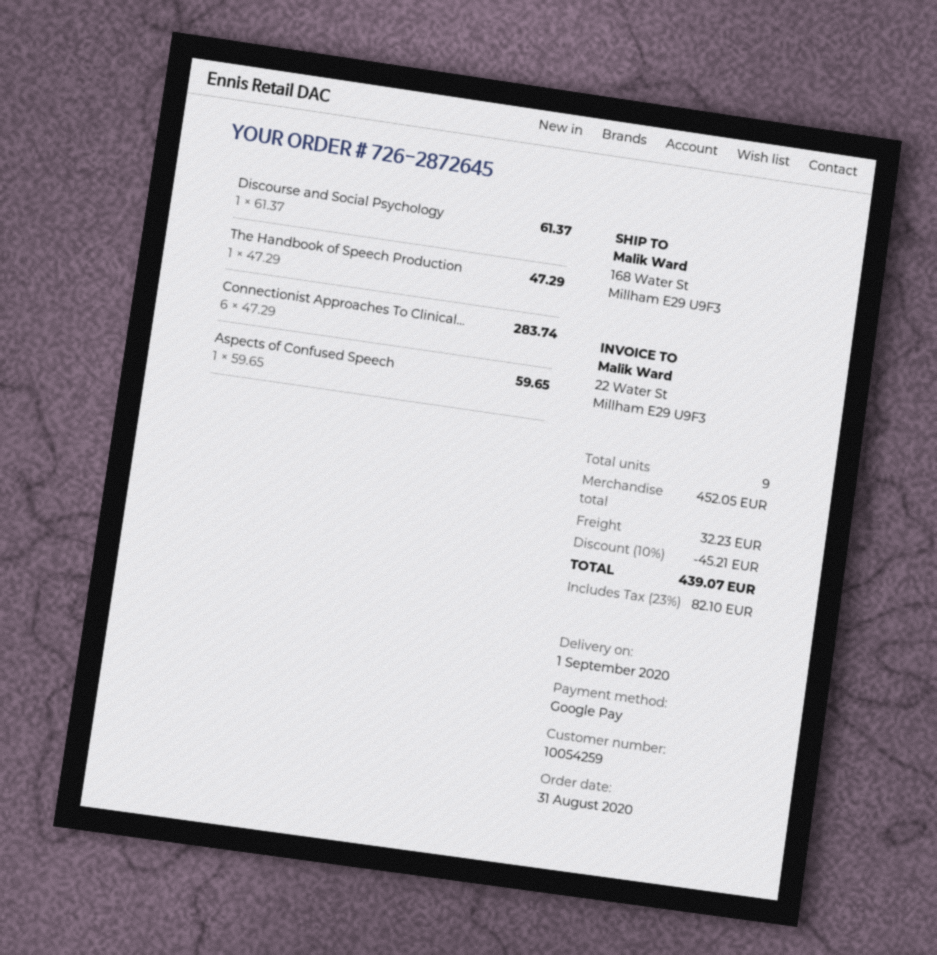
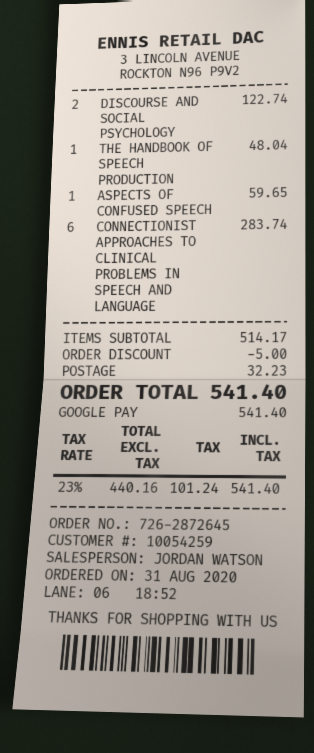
Discourse and Social Psychology: 1 for 61.37 -> 2 for 122.74
The Handbook of Speech Production: 1 for 47.29 -> 1 for 48.04
subtotal: 452.05 -> 514.17
discount: 45.21 -> 5.00
tax: 23% = 82.10 -> 23% = 101.24
total: 439.07 -> 541.40

